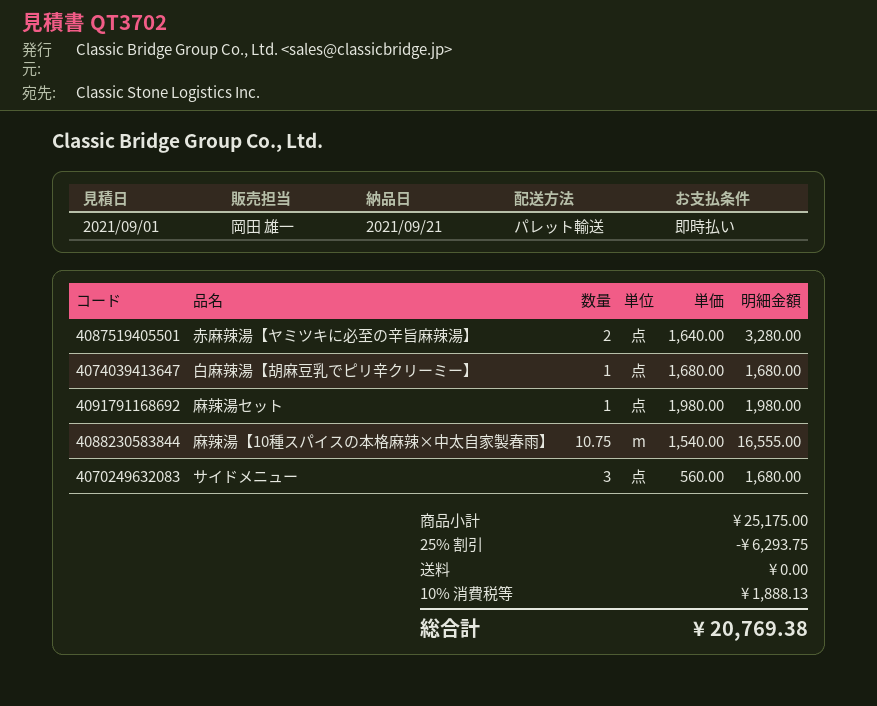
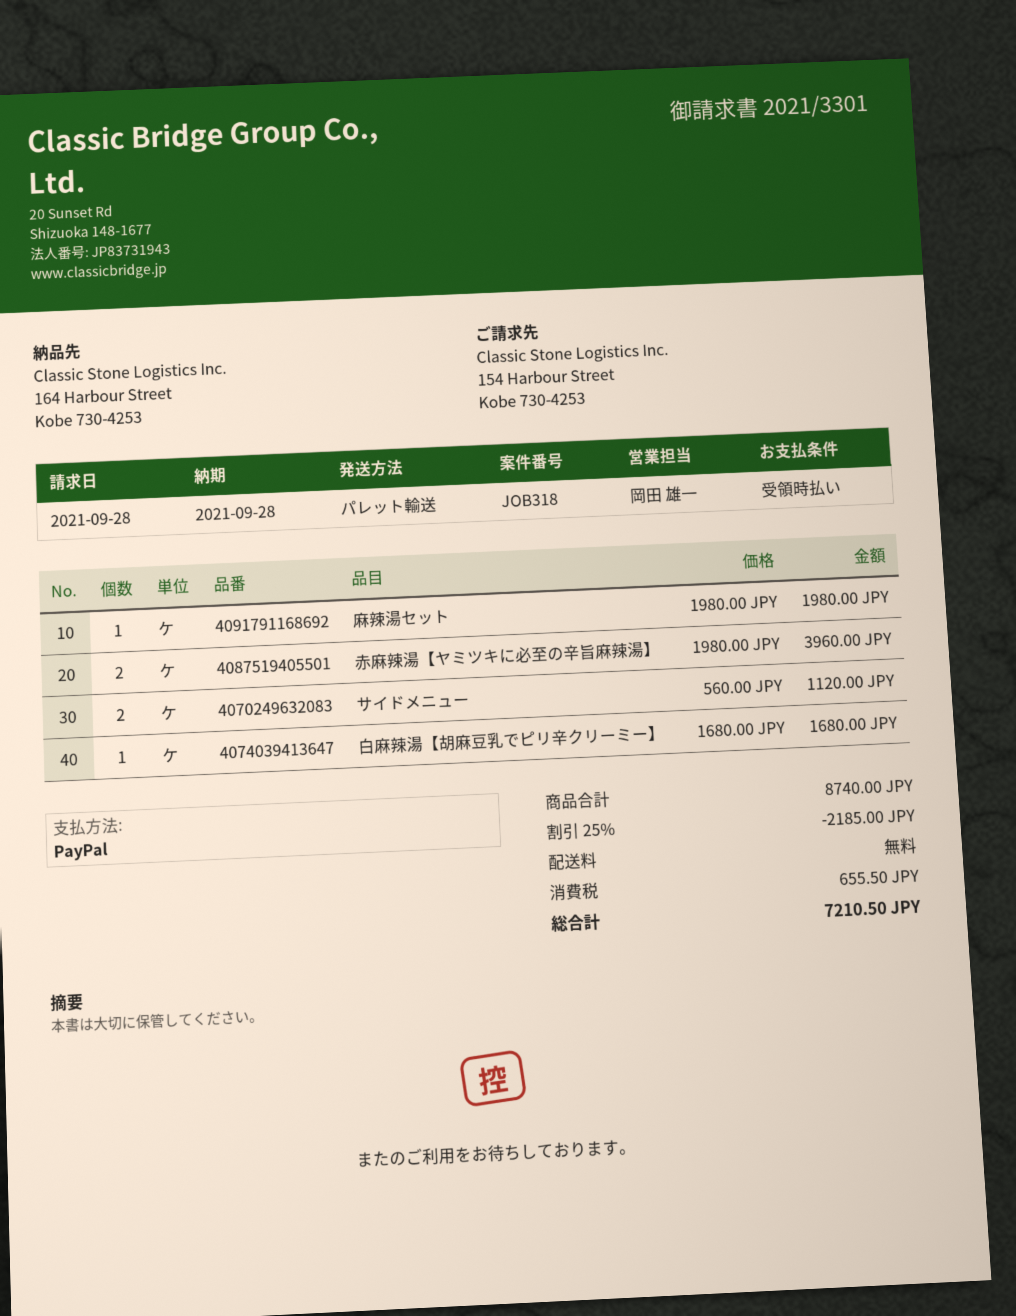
delivery date: 2021-09-21 -> 2021-09-28
赤麻辣湯【ヤミツキに必至の辛旨麻辣湯】: 2 x 1640.00 = 3280.00 -> 2 x 1980.00 = 3960.00
麻辣湯【10種スパイスの本格麻辣×中太自家製春雨】: 10.75 x 1540.00 = 16555.00 -> none
サイドメニュー: 3 x 560.00 = 1680.00 -> 2 x 560.00 = 1120.00
subtotal: 25175.00 -> 8740.00
discount: 25% = 6293.75 -> 25% = 2185.00
tax: 1888.13 -> 655.50
total: 20769.38 -> 7210.50

